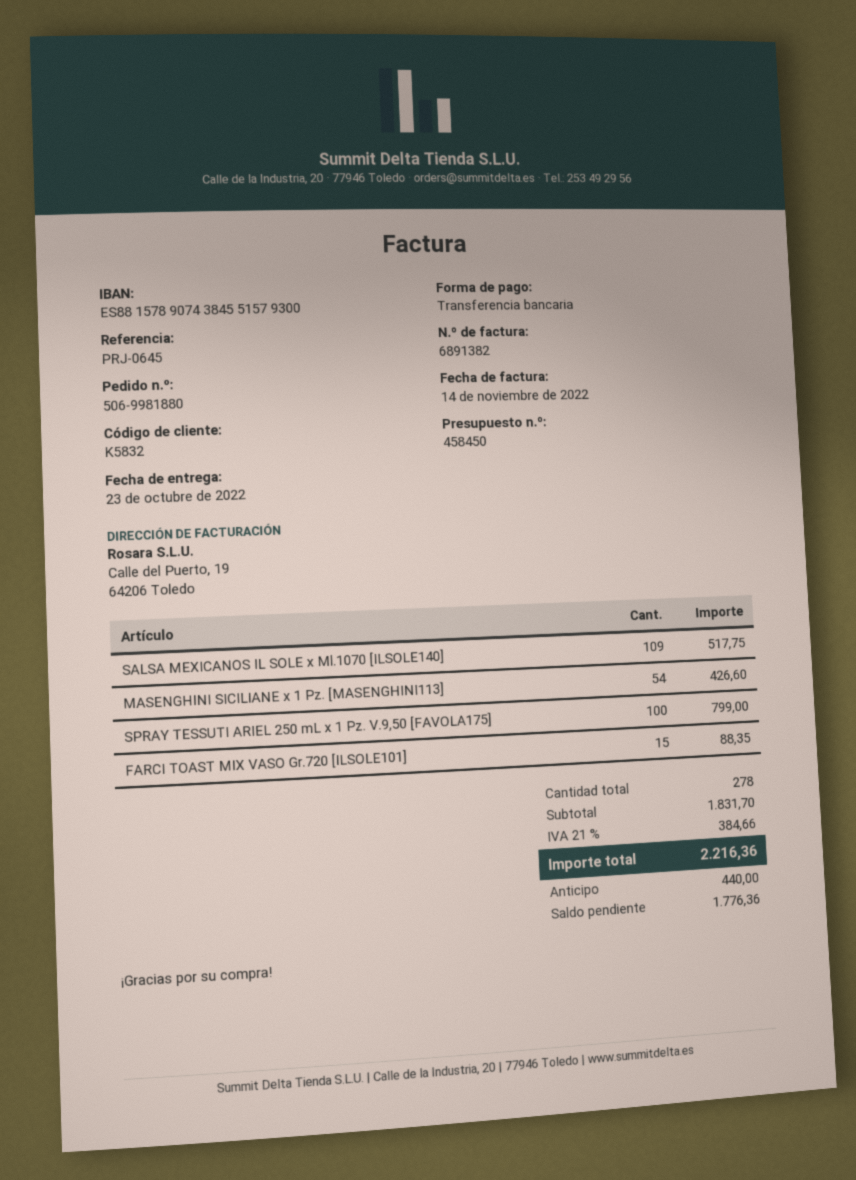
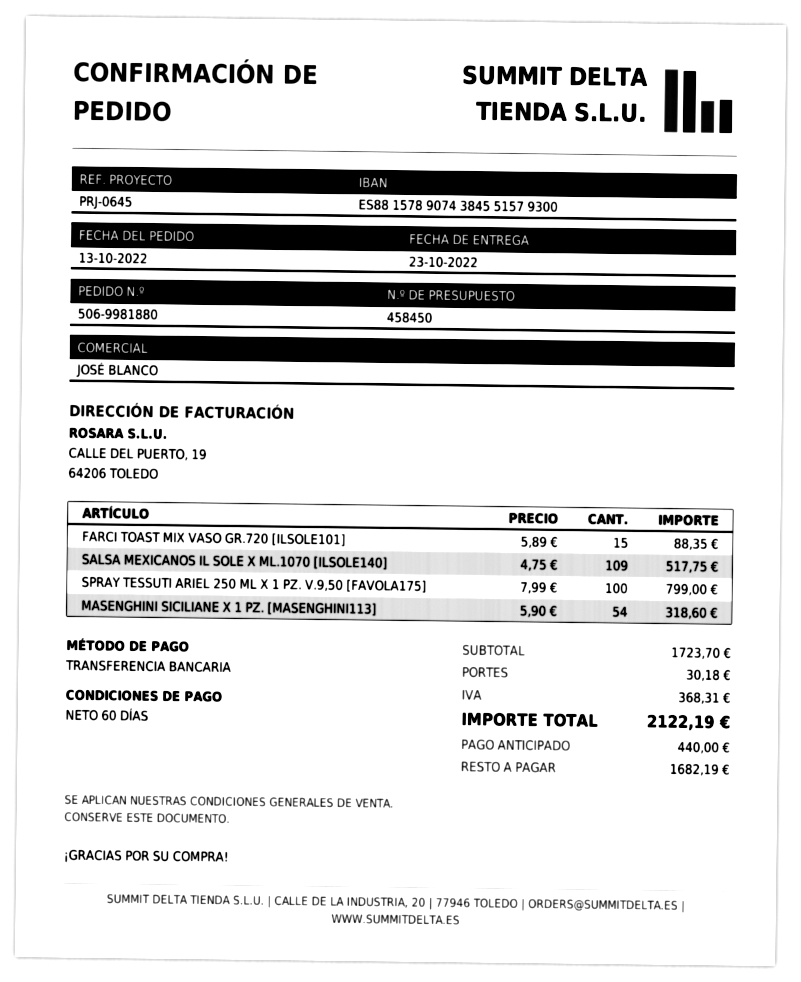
MASENGHINI SICILIANE x 1 Pz. [MASENGHINI113]: 54 for 426.60 -> 54 for 318.60
subtotal: 1831.70 -> 1723.70
shipping: none -> 30.18
tax: 384.66 -> 368.31
total: 2216.36 -> 2122.19
balance: 1776.36 -> 1682.19

